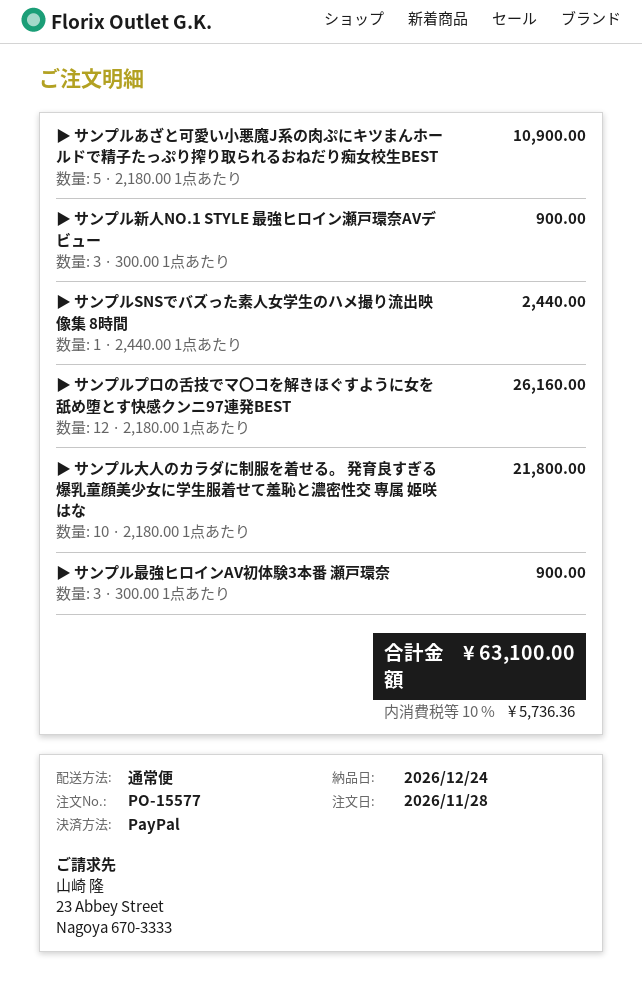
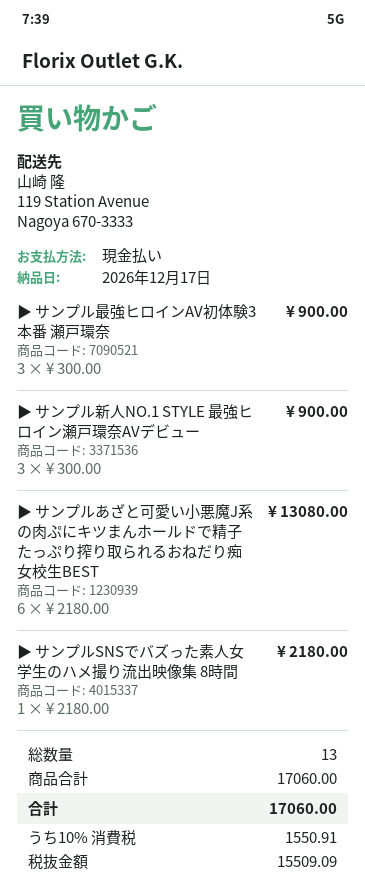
delivery date: 2026-12-24 -> 2026-12-17
payment method: PayPal -> cash
▶ サンプルあざと可愛い小悪魔J系の肉ぷにキツまんホールドで精子たっぷり搾り取られるおねだり痴女校生BEST: 5 x 2180.00 = 10900.00 -> 6 x 2180.00 = 13080.00
▶ サンプルSNSでバズった素人女学生のハメ撮り流出映像集 8時間: 1 x 2440.00 = 2440.00 -> 1 x 2180.00 = 2180.00
▶ サンプルプロの舌技でマ〇コを解きほぐすように女を舐め堕とす快感クンニ97連発BEST: 12 x 2180.00 = 26160.00 -> none
▶ サンプル大人のカラダに制服を着せる。 発育良すぎる爆乳童顔美少女に学生服着せて羞恥と濃密性交 専属 姫咲はな: 10 x 2180.00 = 21800.00 -> none
tax: 10% = 5736.36 -> 10% = 1550.91
total: 63100.00 -> 17060.00

